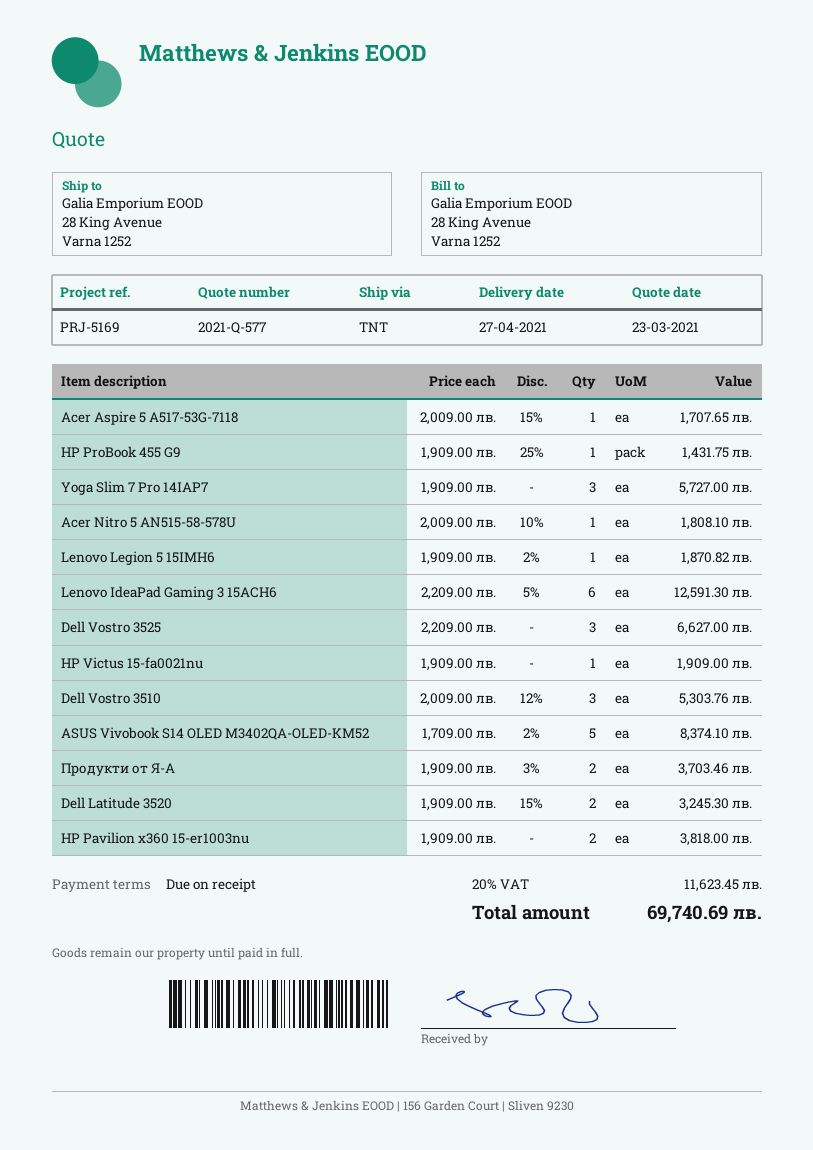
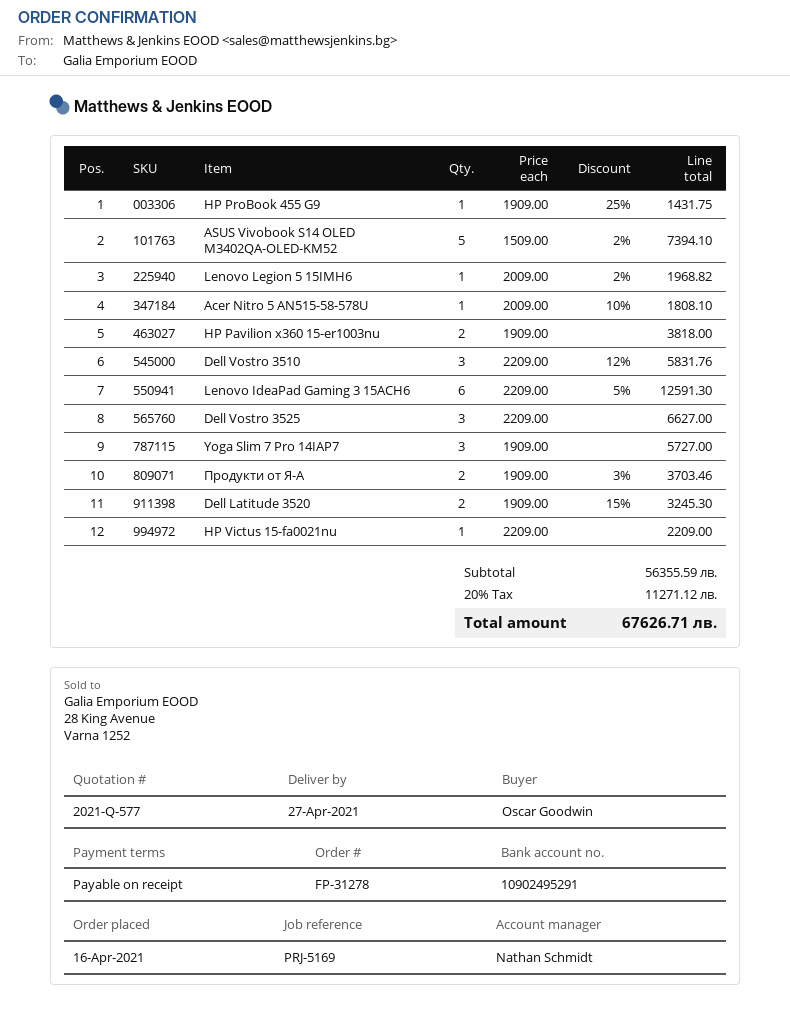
Acer Aspire 5 A517-53G-7118: 1 x 2009.00 - 15% = 1707.65 -> none
Lenovo Legion 5 15IMH6: 1 x 1909.00 - 2% = 1870.82 -> 1 x 2009.00 - 2% = 1968.82
HP Victus 15-fa0021nu: 1 x 1909.00 = 1909.00 -> 1 x 2209.00 = 2209.00
Dell Vostro 3510: 3 x 2009.00 - 12% = 5303.76 -> 3 x 2209.00 - 12% = 5831.76
ASUS Vivobook S14 OLED M3402QA-OLED-KM52: 5 x 1709.00 - 2% = 8374.10 -> 5 x 1509.00 - 2% = 7394.10
tax: 20% = 11623.45 -> 20% = 11271.12
total: 69740.69 -> 67626.71

